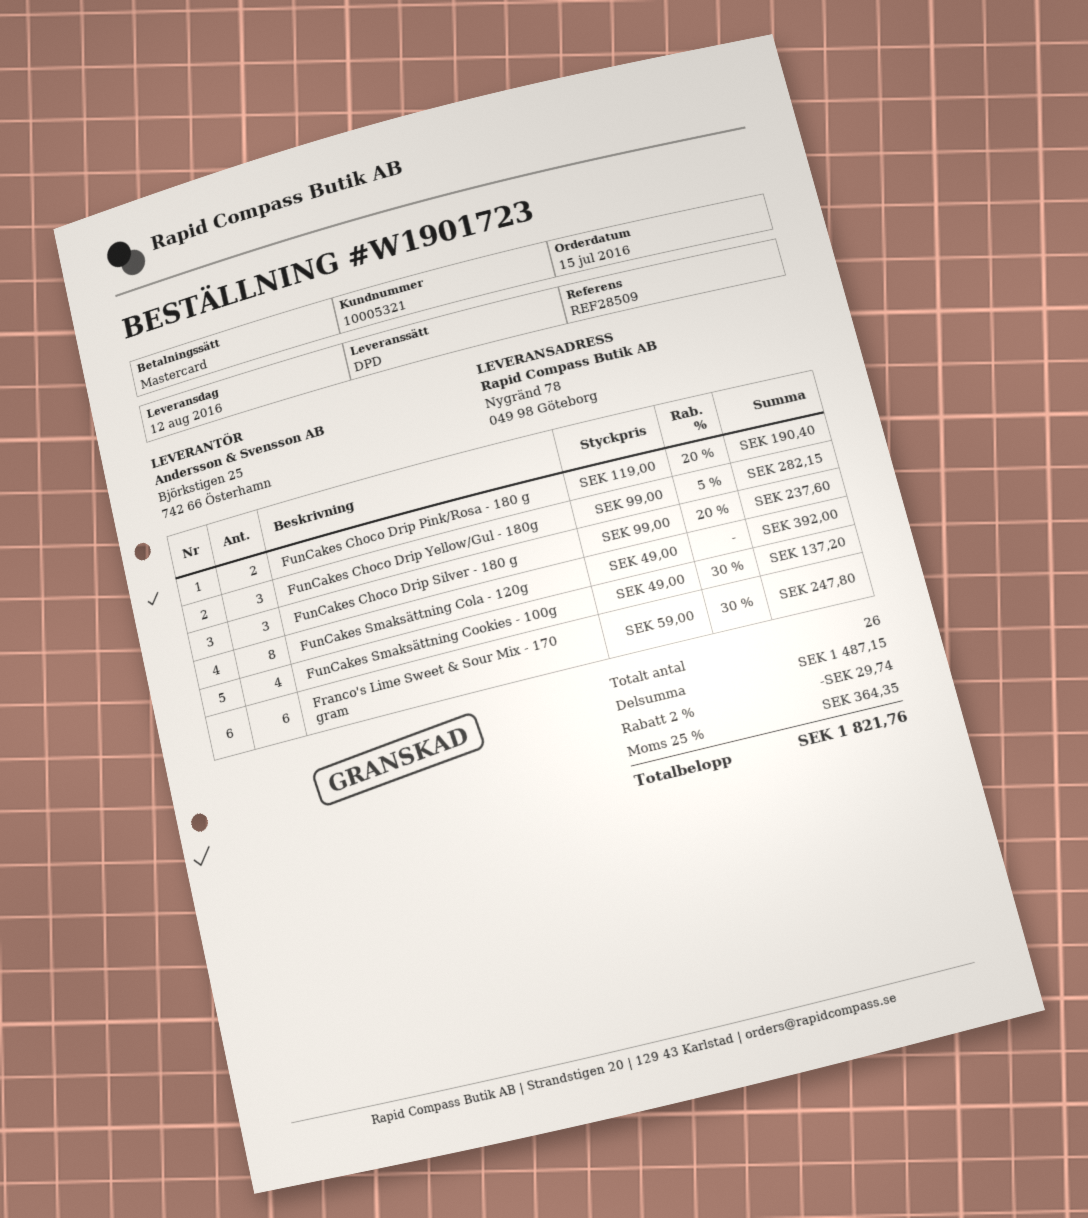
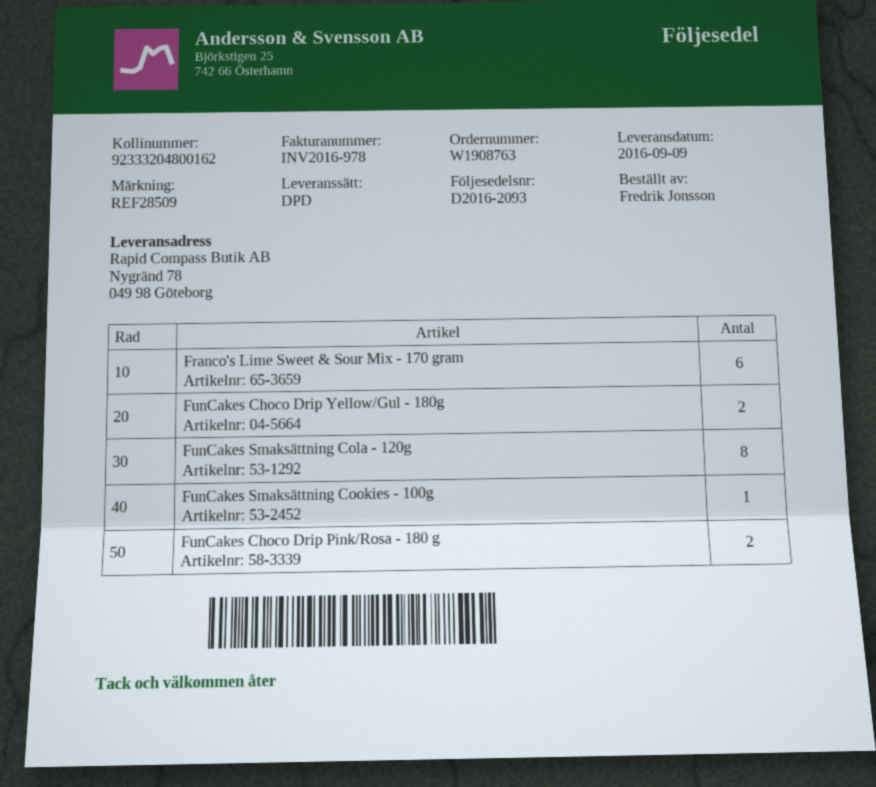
order number: W1901723 -> W1908763
delivery date: 2016-08-12 -> 2016-09-09
FunCakes Choco Drip Yellow/Gul - 180g: 3 -> 2
FunCakes Choco Drip Silver - 180 g: 3 -> none
FunCakes Smaksättning Cookies - 100g: 4 -> 1

